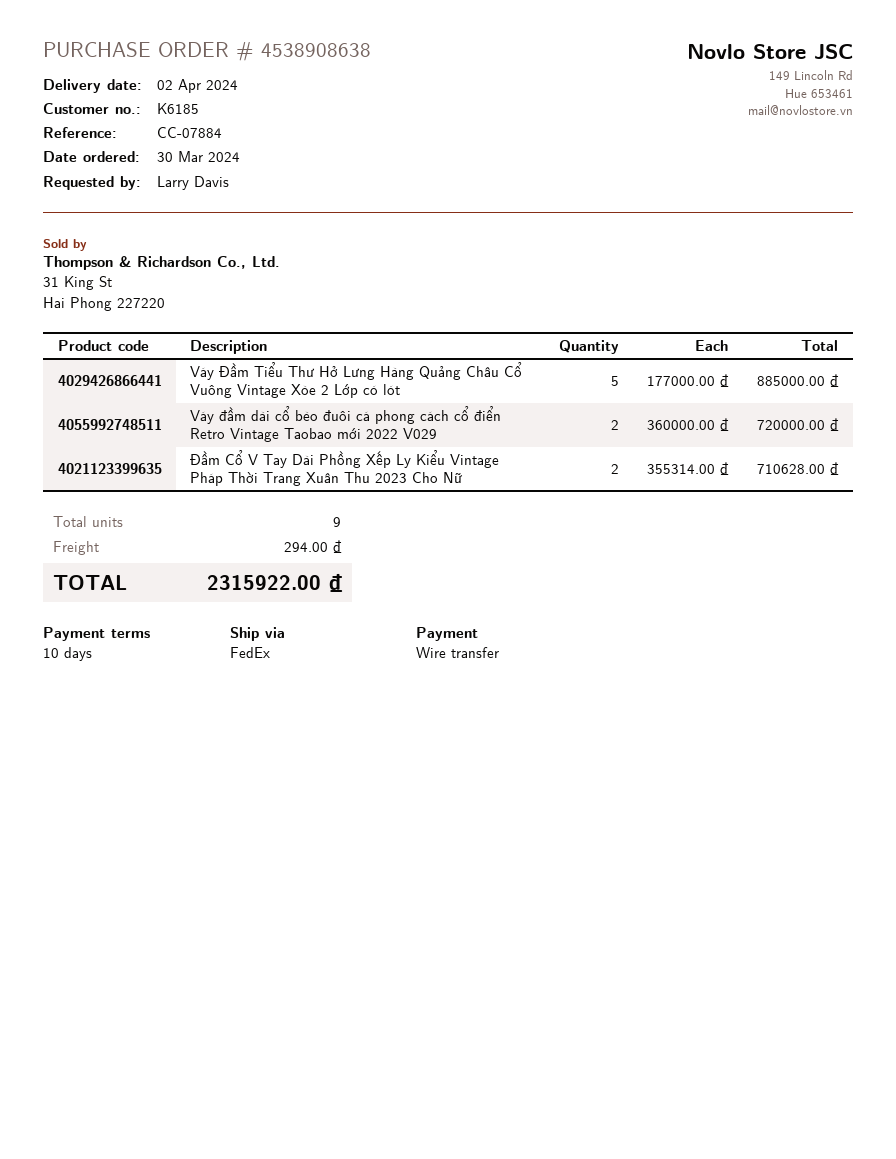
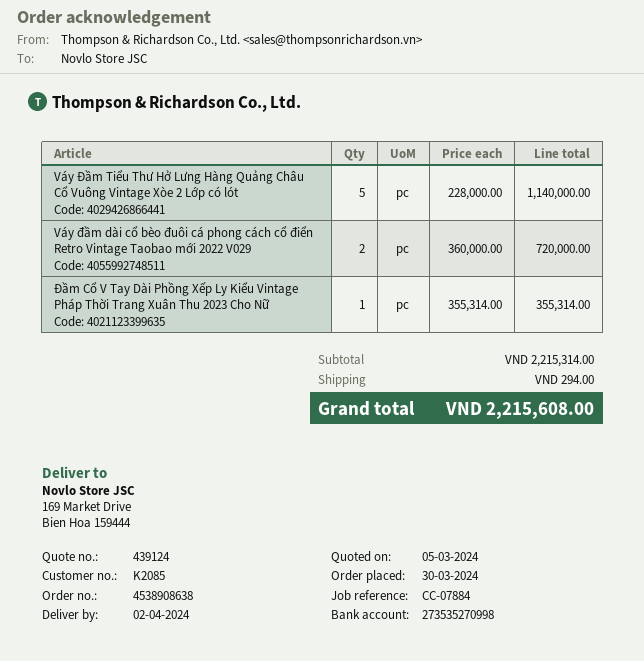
customer number: K6185 -> K2085
Váy Đầm Tiểu Thư Hở Lưng Hàng Quảng Châu Cổ Vuông Vintage Xòe 2 Lớp có lót: 5 x 177000.00 = 885000.00 -> 5 x 228000.00 = 1140000.00
Đầm Cổ V Tay Dài Phồng Xếp Ly Kiểu Vintage Pháp Thời Trang Xuân Thu 2023 Cho Nữ: 2 x 355314.00 = 710628.00 -> 1 x 355314.00 = 355314.00
total: 2315922.00 -> 2215608.00

